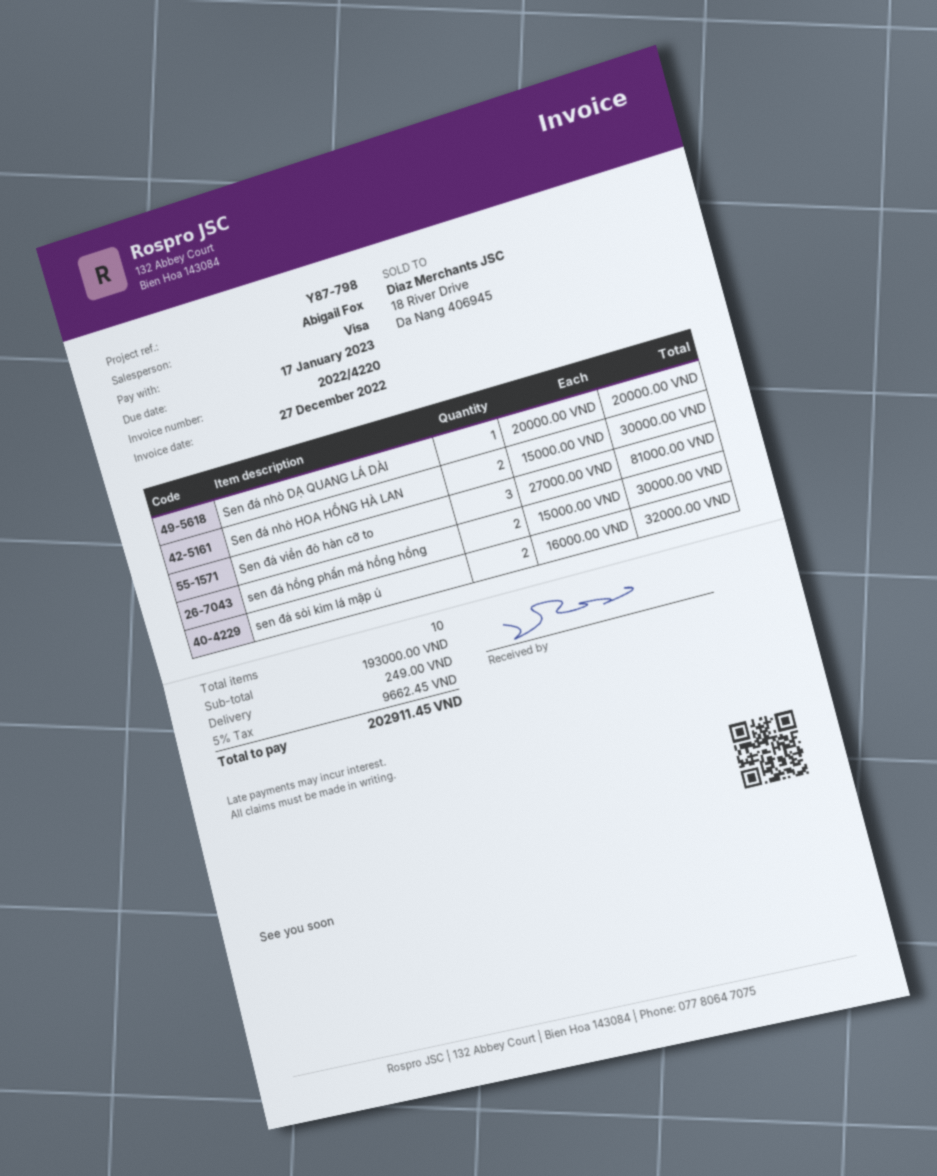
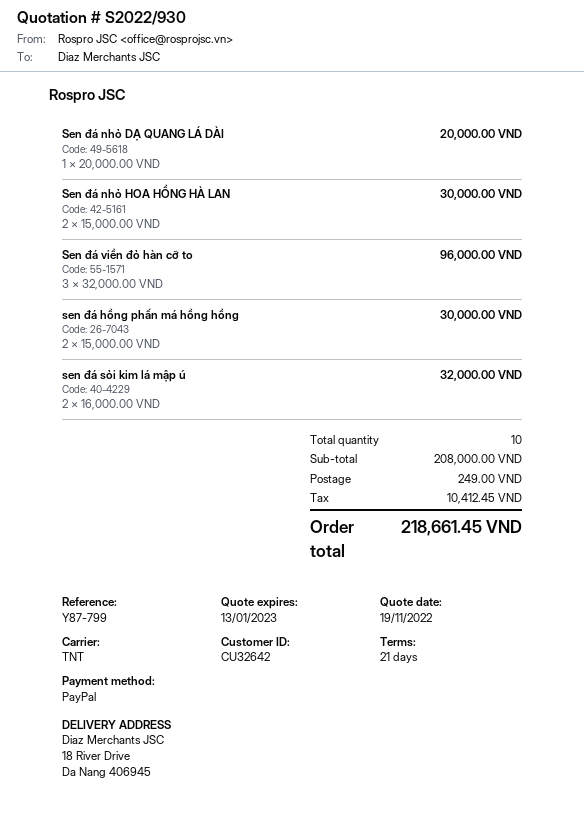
reference: Y87-798 -> Y87-799
payment method: Visa -> PayPal
Sen đá viền đỏ hàn cỡ to: 3 x 27000.00 = 81000.00 -> 3 x 32000.00 = 96000.00
subtotal: 193000.00 -> 208000.00
tax: 9662.45 -> 10412.45
total: 202911.45 -> 218661.45

